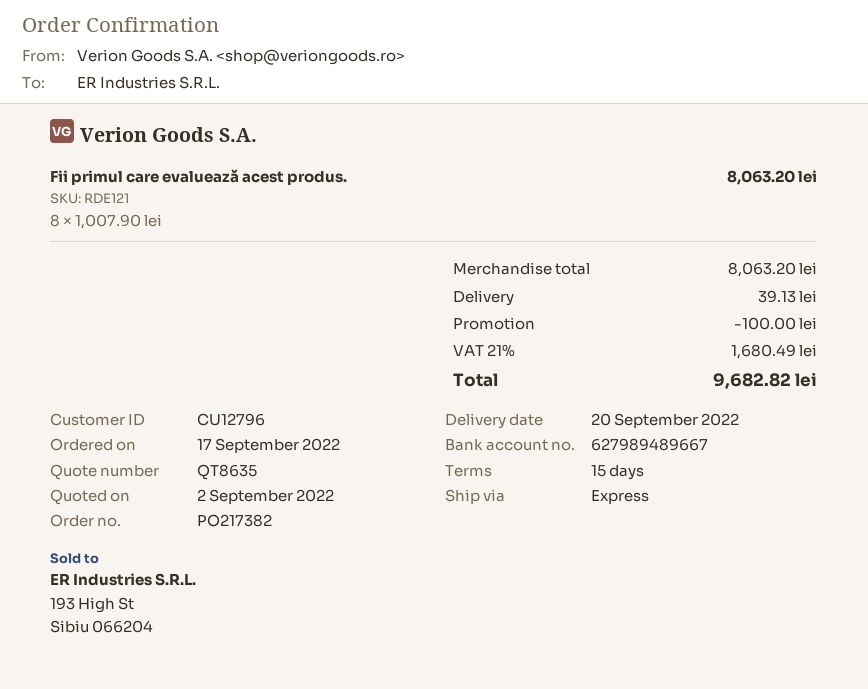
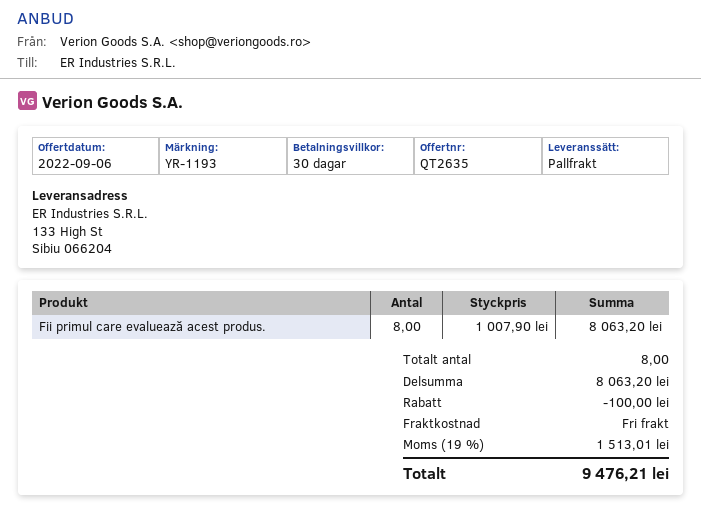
quote number: QT8635 -> QT2635
quote date: 2022-09-02 -> 2022-09-06
payment terms: 15 days -> 30 days
shipping method: express -> pallet freight
shipping: 39.13 -> 0.00
tax: 21% = 1680.49 -> 19% = 1513.01
total: 9682.82 -> 9476.21

